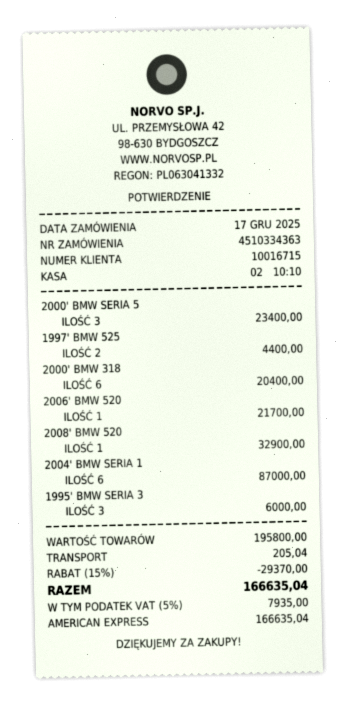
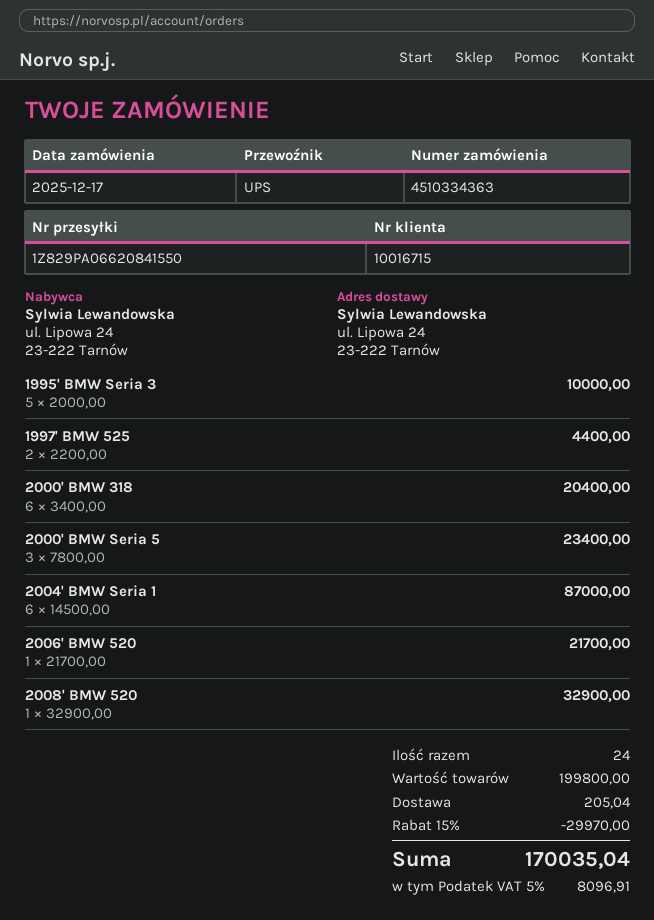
1995' BMW SERIA 3: 3 for 6000.00 -> 5 for 10000.00
subtotal: 195800.00 -> 199800.00
discount: 15% = 29370.00 -> 15% = 29970.00
tax: 5% = 7935.00 -> 5% = 8096.91
total: 166635.04 -> 170035.04

